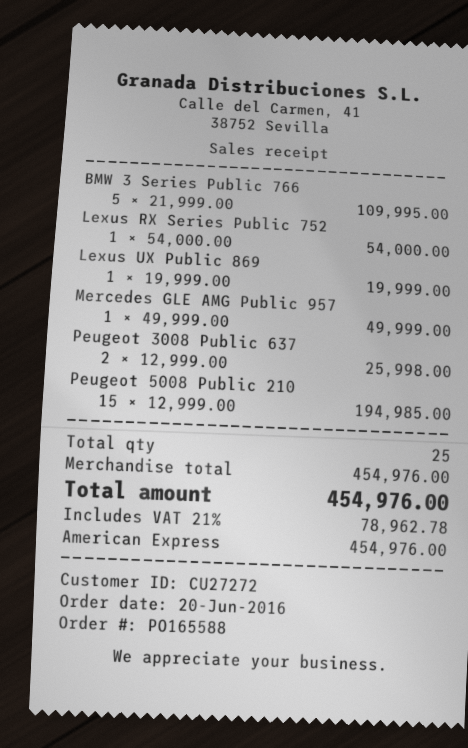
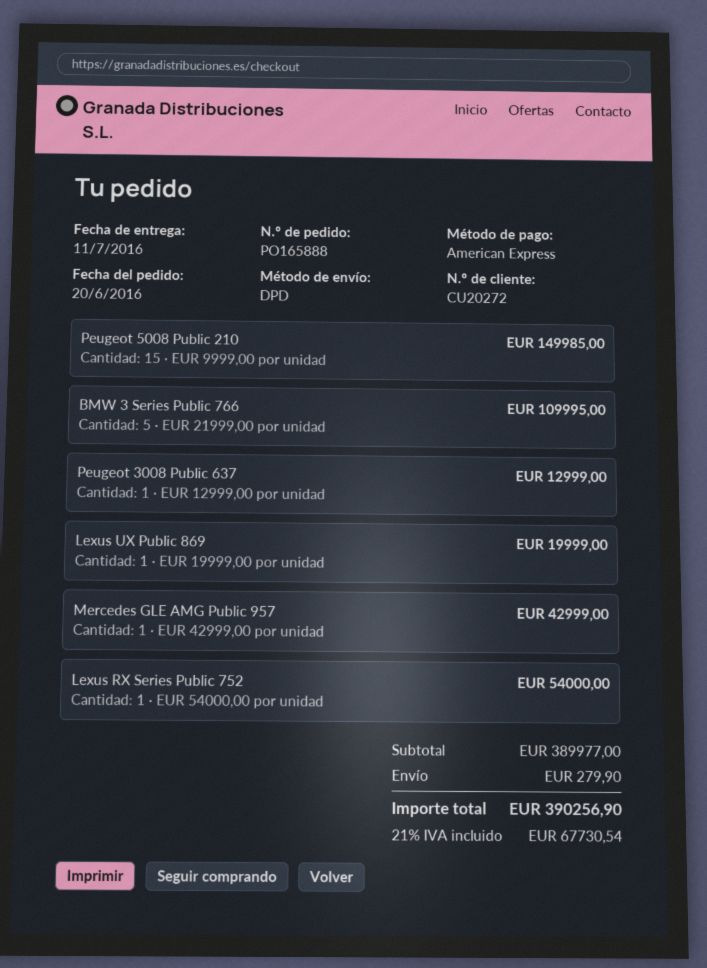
order number: PO165588 -> PO165888
customer number: CU27272 -> CU20272
Mercedes GLE AMG Public 957: 1 x 49999.00 = 49999.00 -> 1 x 42999.00 = 42999.00
Peugeot 3008 Public 637: 2 x 12999.00 = 25998.00 -> 1 x 12999.00 = 12999.00
Peugeot 5008 Public 210: 15 x 12999.00 = 194985.00 -> 15 x 9999.00 = 149985.00
subtotal: 454976.00 -> 389977.00
shipping: none -> 279.90
tax: 21% = 78962.78 -> 21% = 67730.54
total: 454976.00 -> 390256.90

